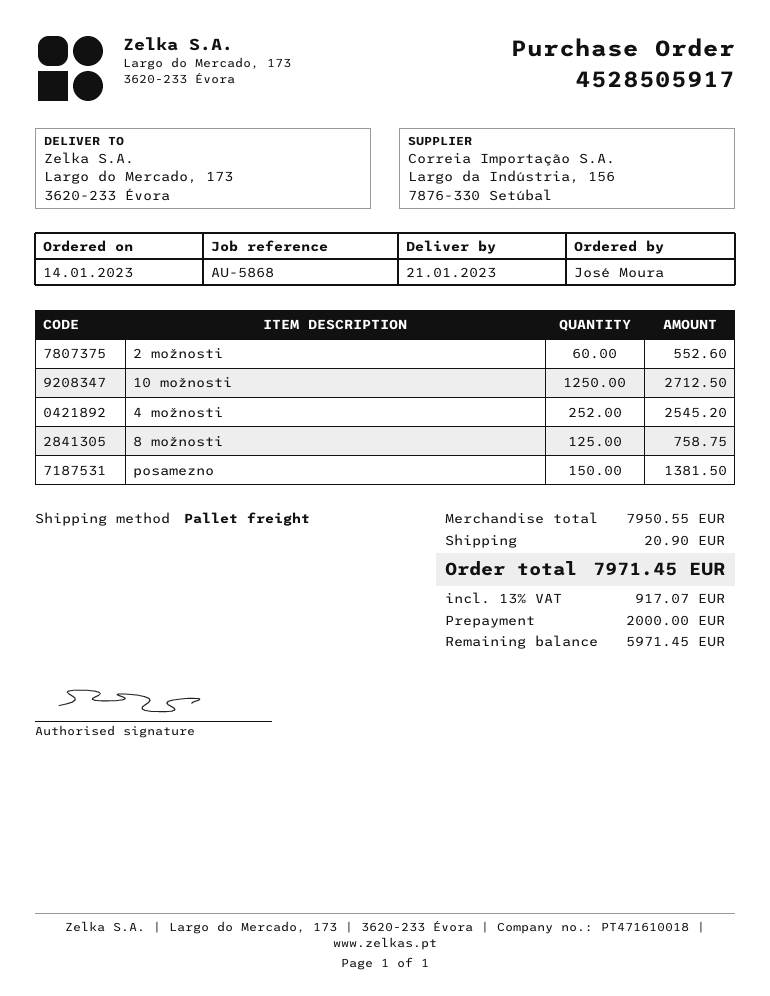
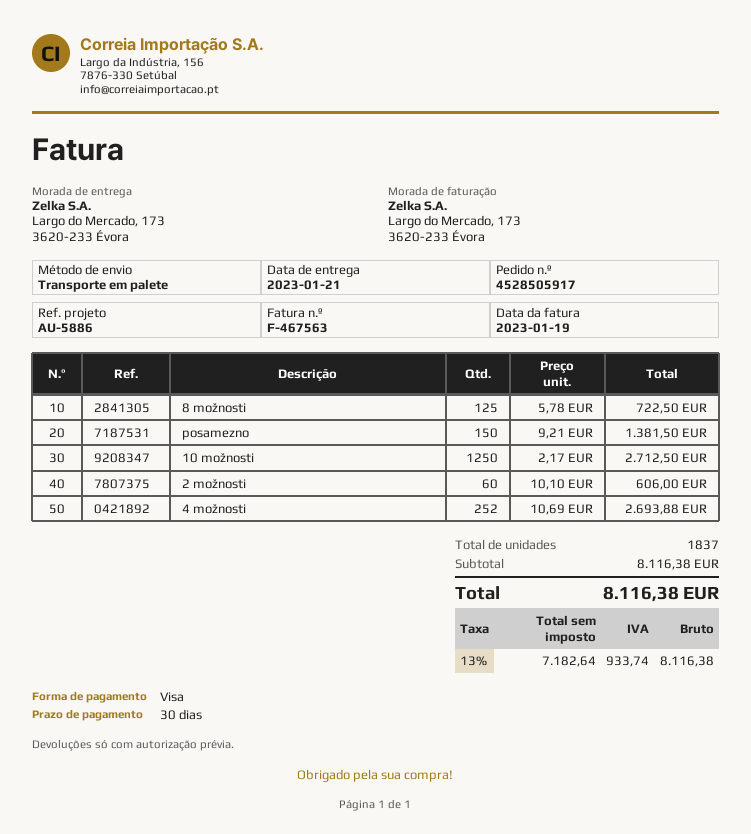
reference: AU-5868 -> AU-5886
2 možnosti: 60 for 552.60 -> 60 for 606.00
4 možnosti: 252 for 2545.20 -> 252 for 2693.88
8 možnosti: 125 for 758.75 -> 125 for 722.50
subtotal: 7950.55 -> 8116.38
shipping: 20.90 -> none
tax: 13% = 917.07 -> 13% = 933.74
total: 7971.45 -> 8116.38

